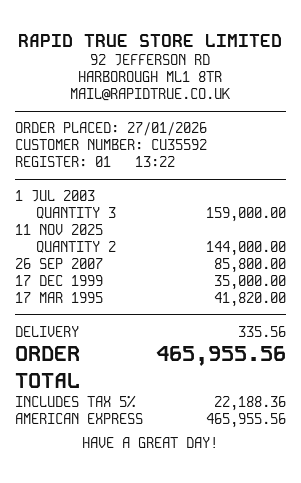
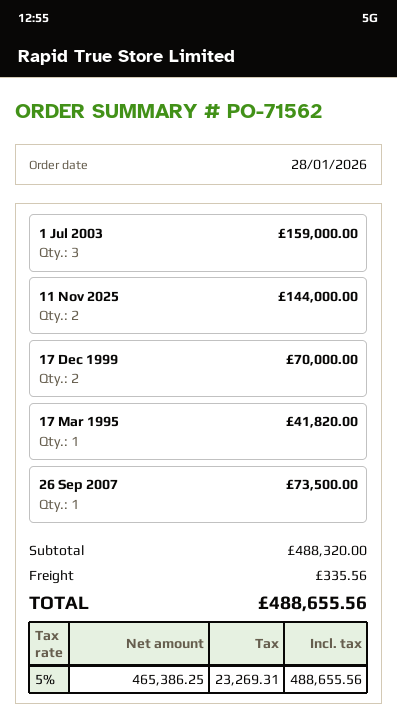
order date: 2026-01-27 -> 2026-01-28
26 SEP 2007: 1 for 85800.00 -> 1 for 73500.00
17 DEC 1999: 1 for 35000.00 -> 2 for 70000.00
tax: 5% = 22188.36 -> 5% = 23269.31
total: 465955.56 -> 488655.56

